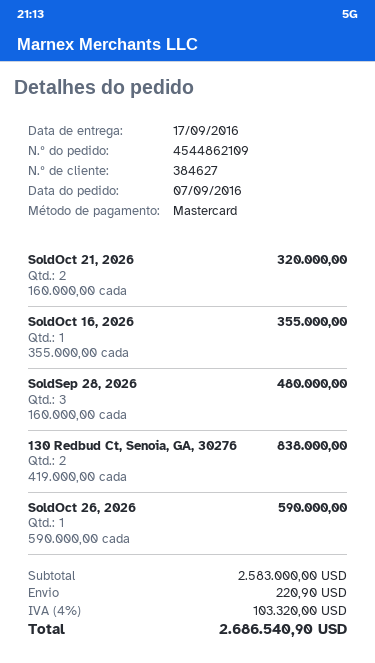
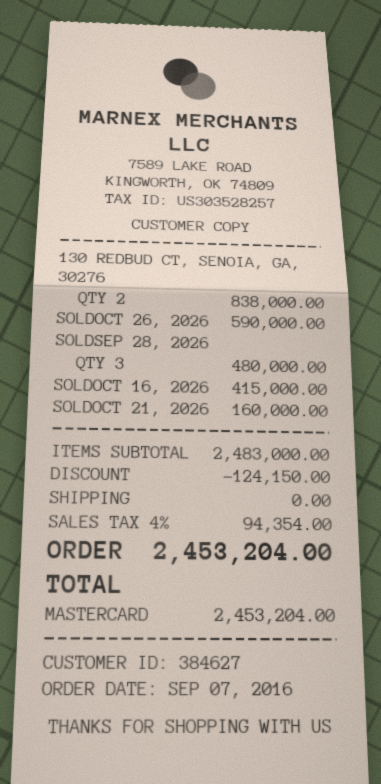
SoldOct 21, 2026: 2 for 320000.00 -> 1 for 160000.00
SoldOct 16, 2026: 1 for 355000.00 -> 1 for 415000.00
subtotal: 2583000.00 -> 2483000.00
discount: none -> 124150.00
shipping: 220.90 -> 0.00
tax: 4% = 103320.00 -> 4% = 94354.00
total: 2686540.90 -> 2453204.00

